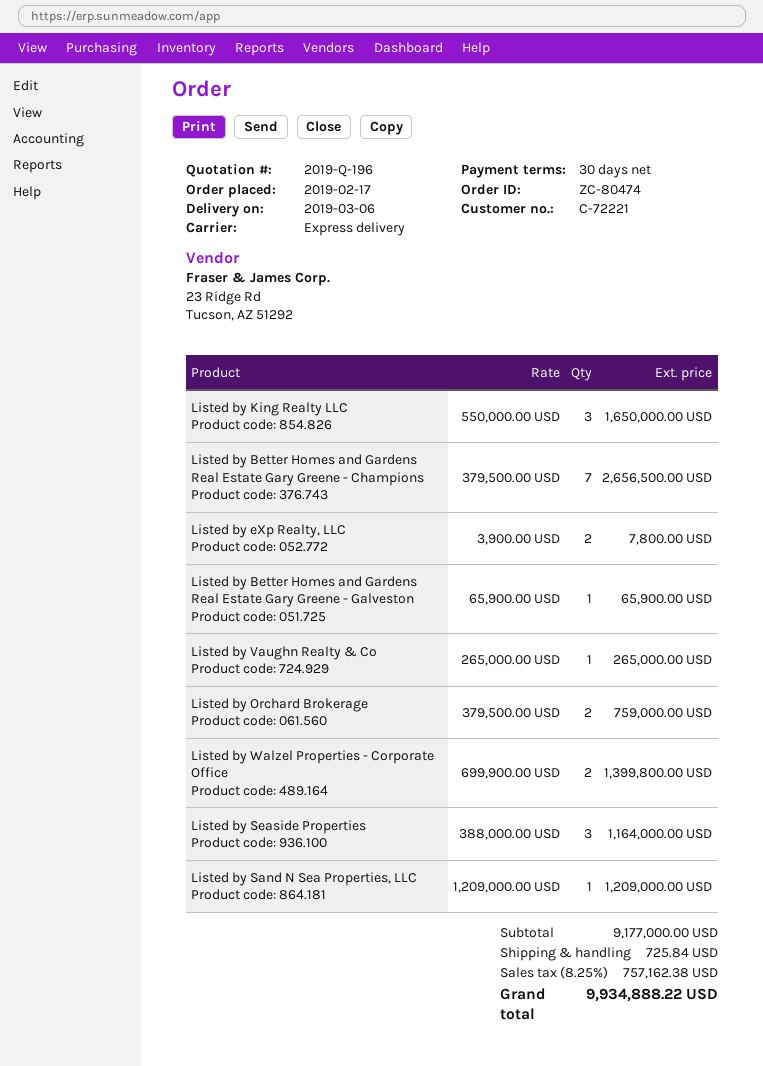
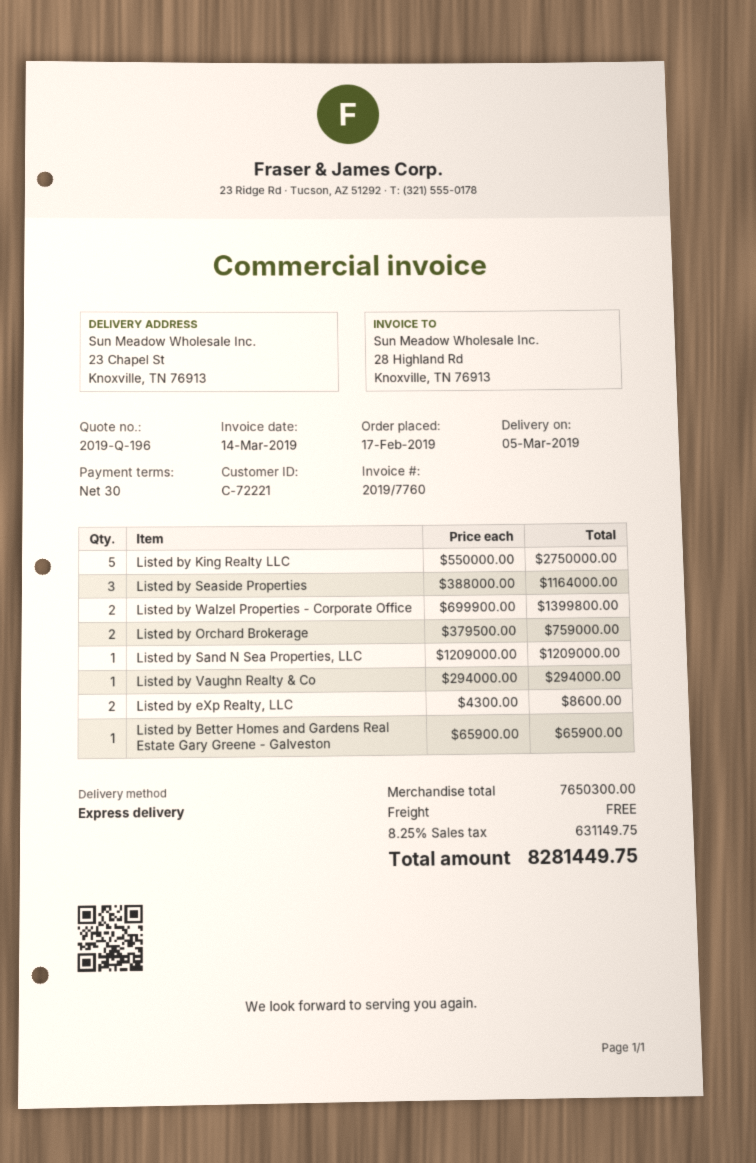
delivery date: 2019-03-06 -> 2019-03-05
Listed by King Realty LLC: 3 x 550000.00 = 1650000.00 -> 5 x 550000.00 = 2750000.00
Listed by Better Homes and Gardens Real Estate Gary Greene - Champions: 7 x 379500.00 = 2656500.00 -> none
Listed by eXp Realty, LLC: 2 x 3900.00 = 7800.00 -> 2 x 4300.00 = 8600.00
Listed by Vaughn Realty & Co: 1 x 265000.00 = 265000.00 -> 1 x 294000.00 = 294000.00
subtotal: 9177000.00 -> 7650300.00
shipping: 725.84 -> 0.00
tax: 8.25% = 757162.38 -> 8.25% = 631149.75
total: 9934888.22 -> 8281449.75

